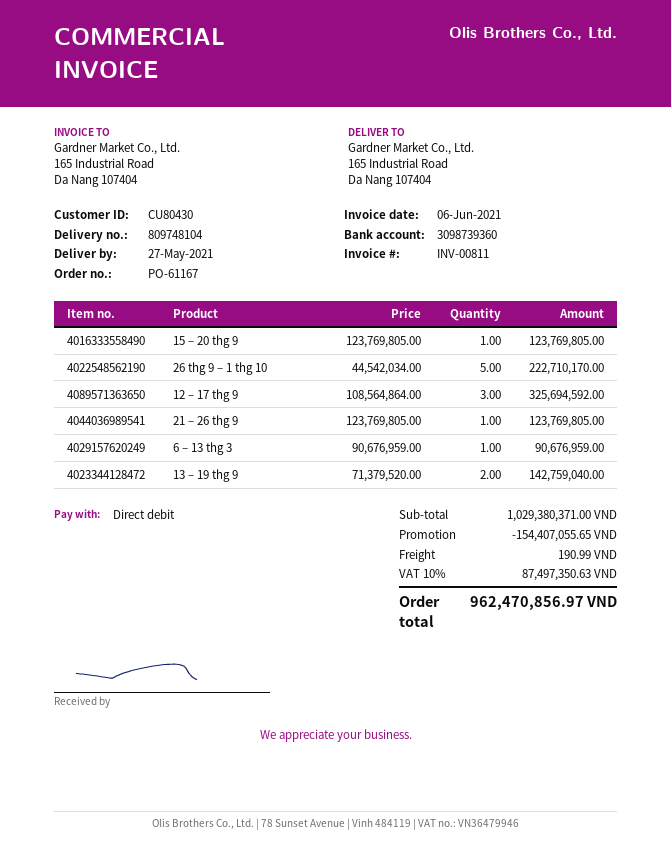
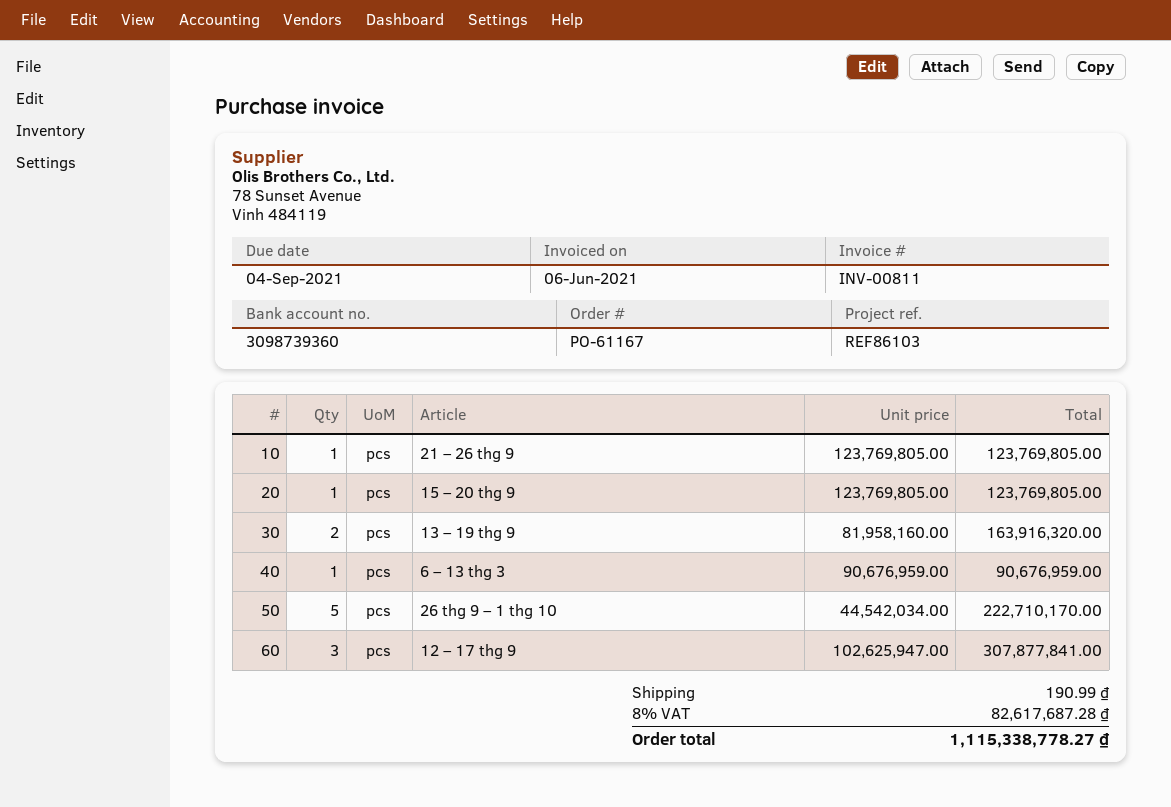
12 – 17 thg 9: 3 x 108564864.00 = 325694592.00 -> 3 x 102625947.00 = 307877841.00
13 – 19 thg 9: 2 x 71379520.00 = 142759040.00 -> 2 x 81958160.00 = 163916320.00
discount: 154407055.65 -> none
tax: 10% = 87497350.63 -> 8% = 82617687.28
total: 962470856.97 -> 1115338778.27

